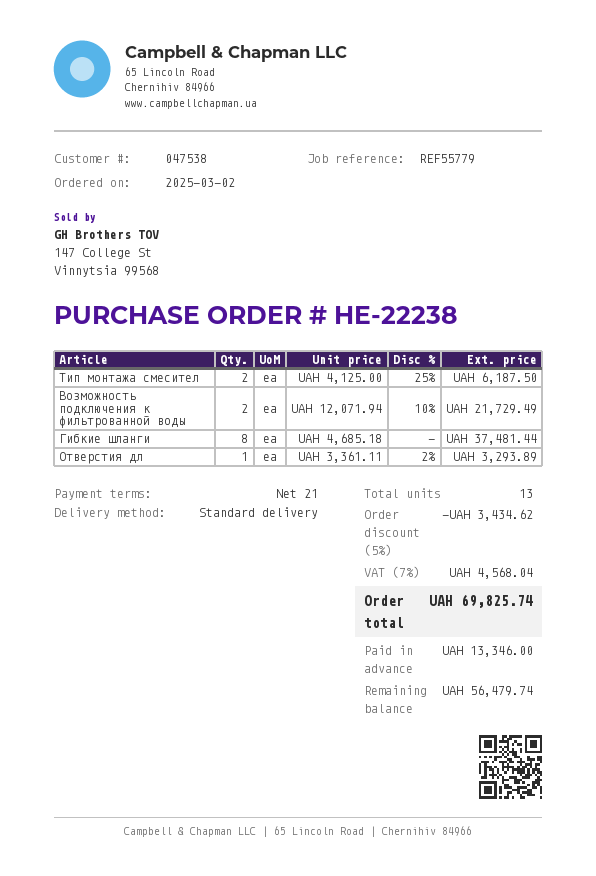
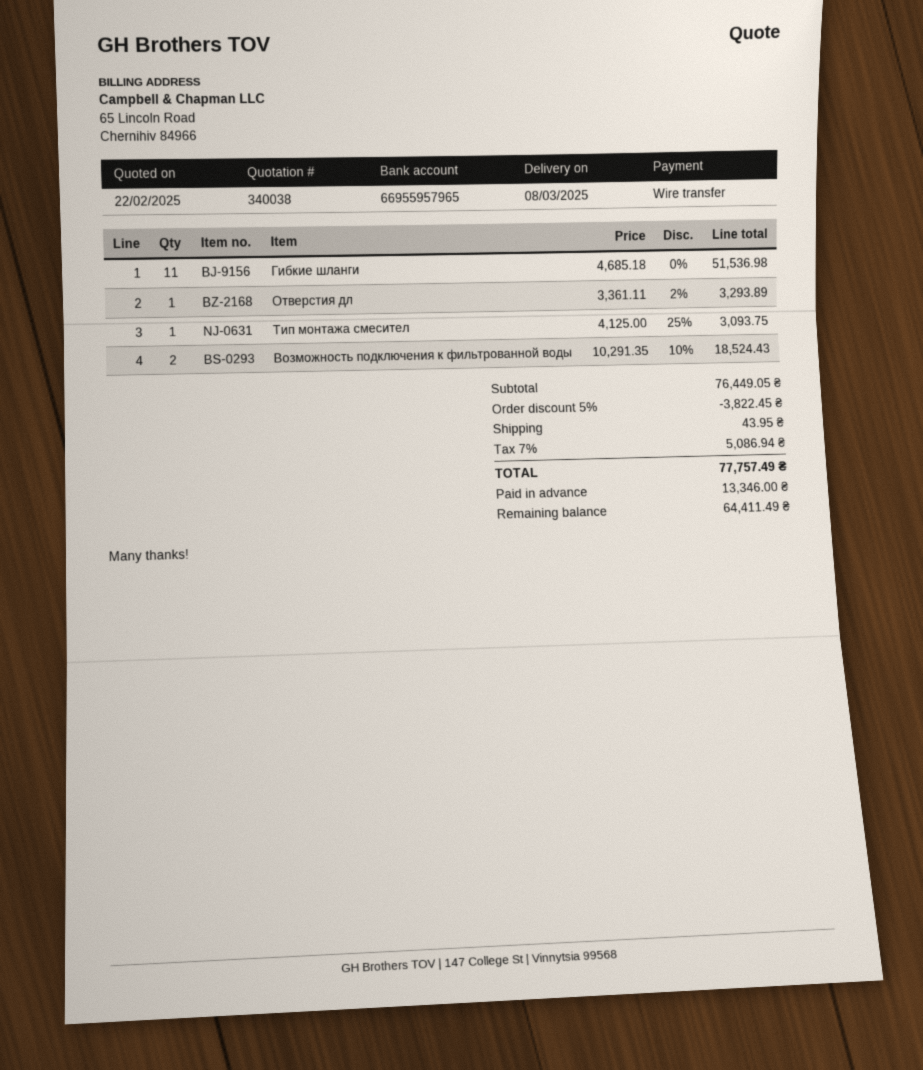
Тип монтажа смесител: 2 x 4125.00 - 25% = 6187.50 -> 1 x 4125.00 - 25% = 3093.75
Возможность подключения к фильтрованной воды: 2 x 12071.94 - 10% = 21729.49 -> 2 x 10291.35 - 10% = 18524.43
Гибкие шланги: 8 x 4685.18 = 37481.44 -> 11 x 4685.18 = 51536.98
discount: 5% = 3434.62 -> 5% = 3822.45
shipping: none -> 43.95
tax: 7% = 4568.04 -> 7% = 5086.94
total: 69825.74 -> 77757.49
balance: 56479.74 -> 64411.49

